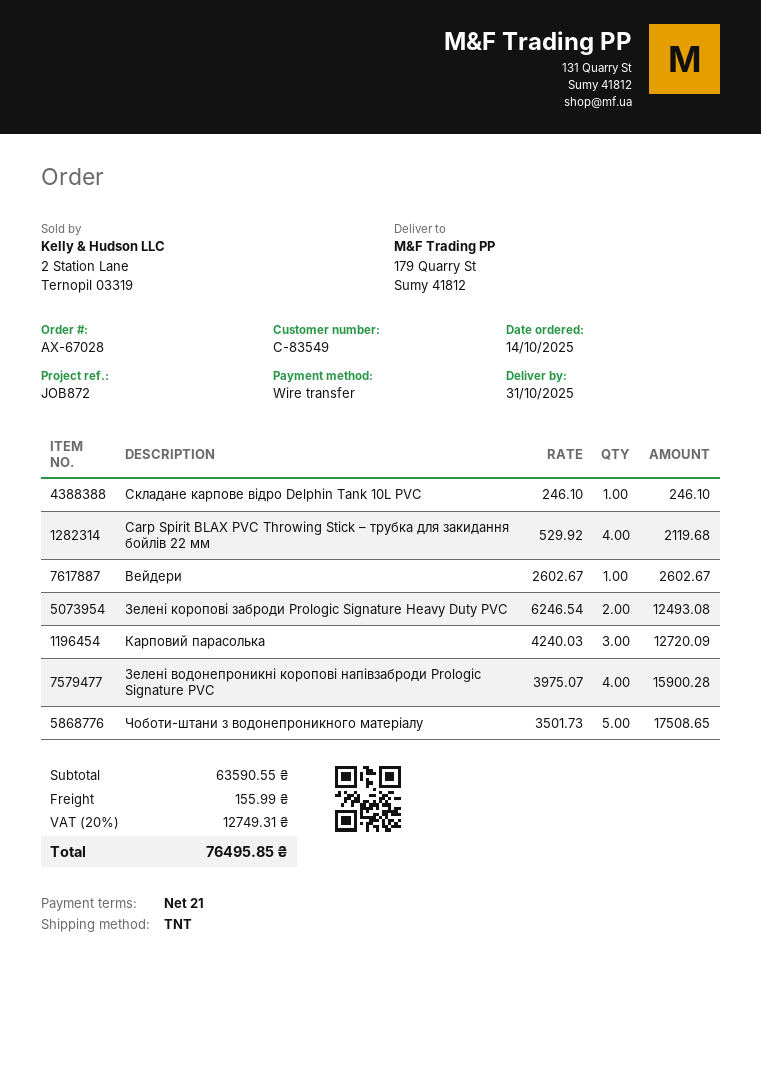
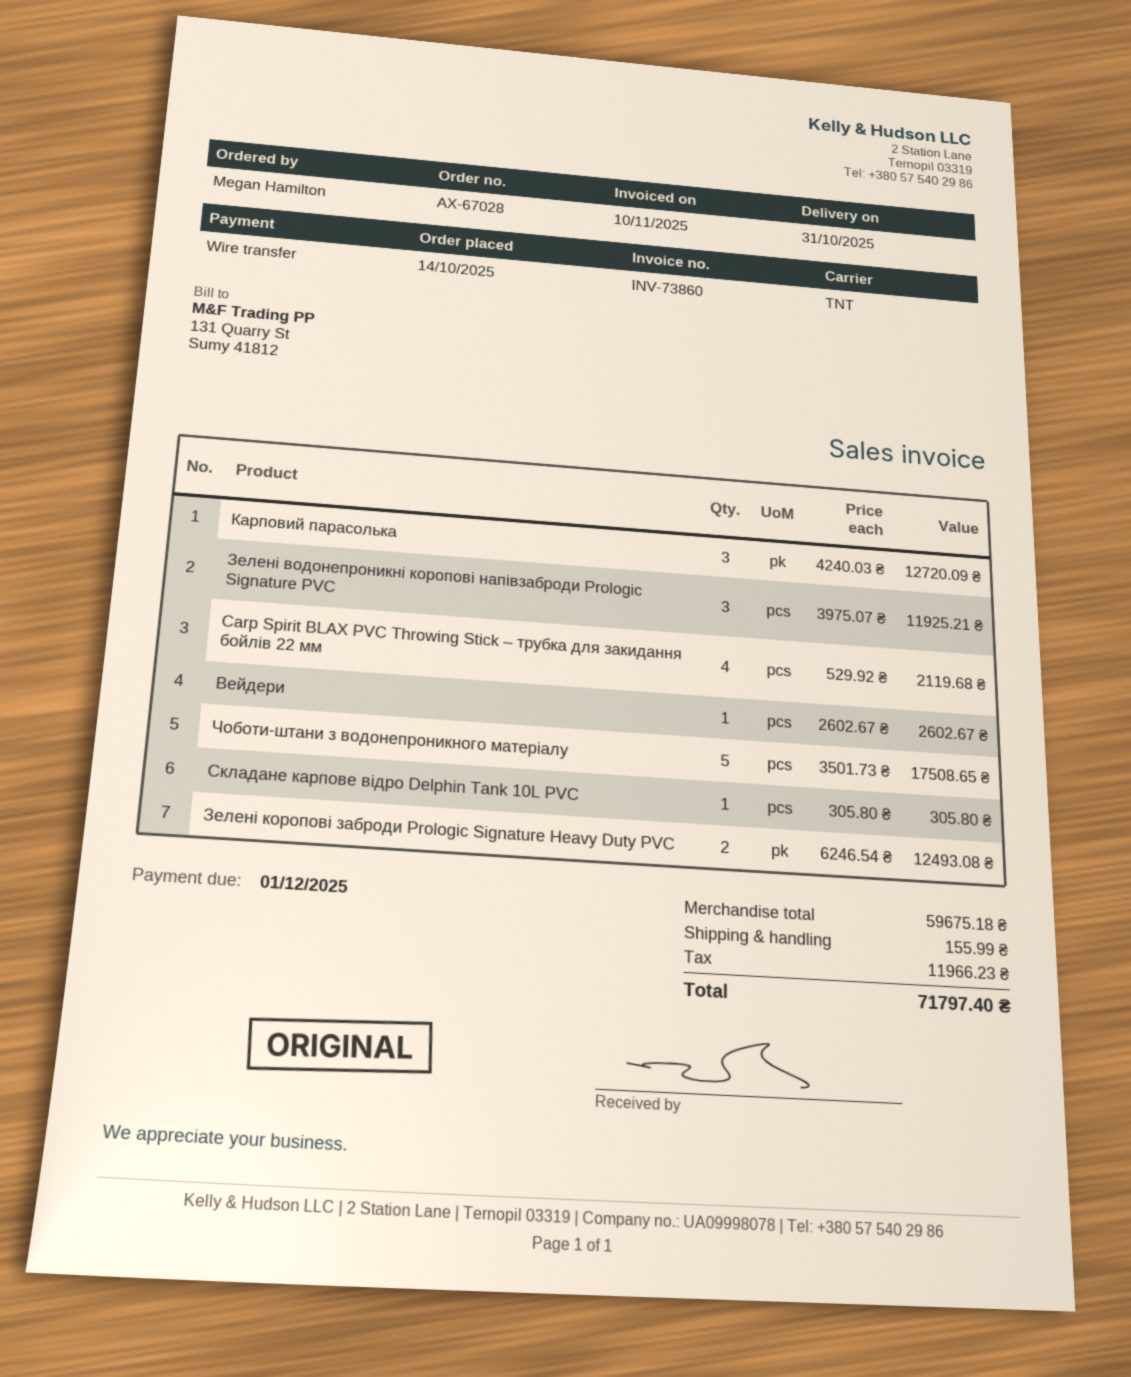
Складане карпове відро Delphin Tank 10L PVC: 1 x 246.10 = 246.10 -> 1 x 305.80 = 305.80
Зелені водонепроникні коропові напівзаброди Prologic Signature PVC: 4 x 3975.07 = 15900.28 -> 3 x 3975.07 = 11925.21
subtotal: 63590.55 -> 59675.18
tax: 12749.31 -> 11966.23
total: 76495.85 -> 71797.40

